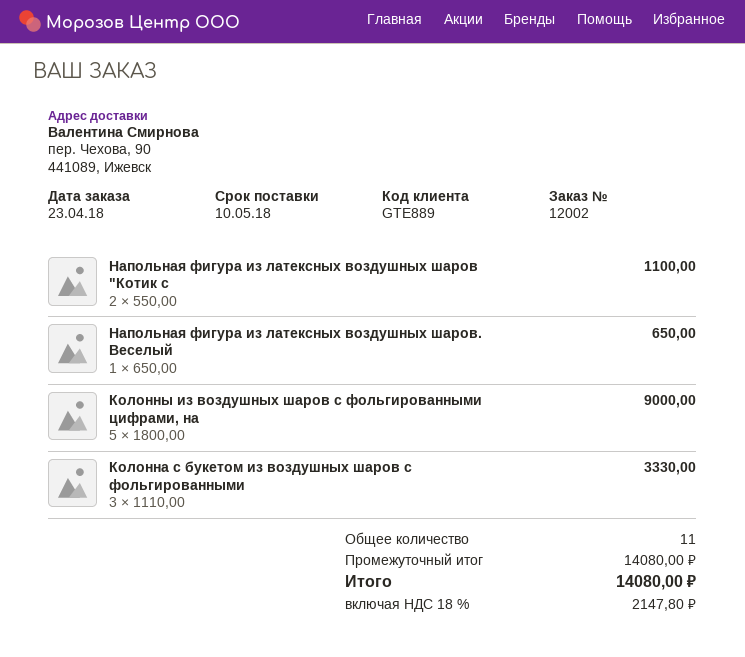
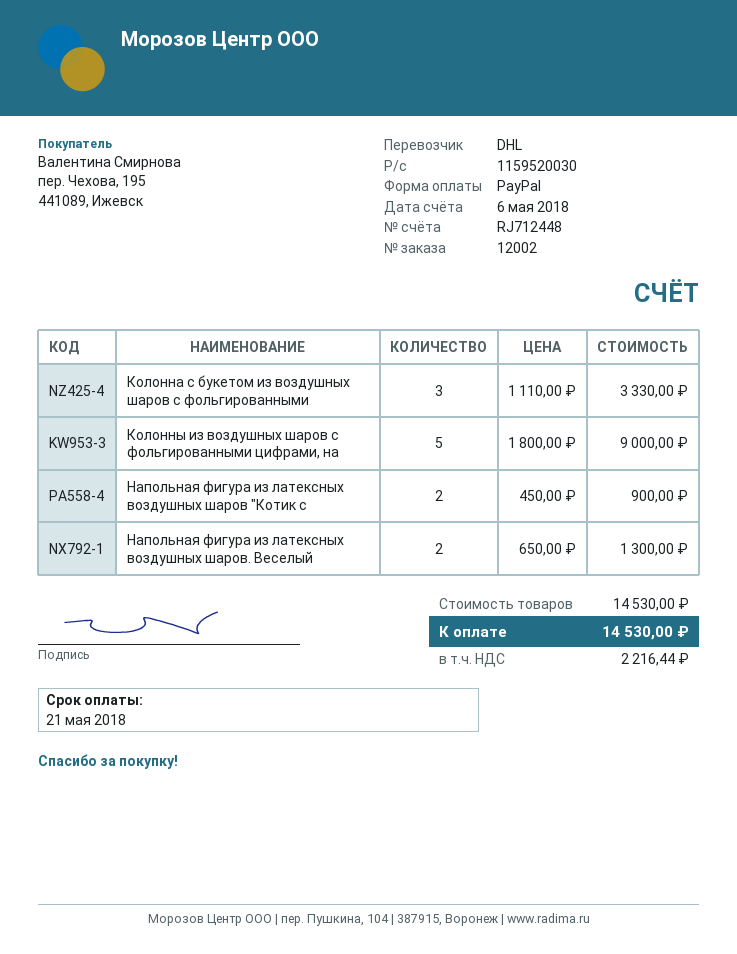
Напольная фигура из латексных воздушных шаров "Котик с: 2 x 550.00 = 1100.00 -> 2 x 450.00 = 900.00
Напольная фигура из латексных воздушных шаров. Веселый: 1 x 650.00 = 650.00 -> 2 x 650.00 = 1300.00
subtotal: 14080.00 -> 14530.00
tax: 2147.80 -> 2216.44
total: 14080.00 -> 14530.00

